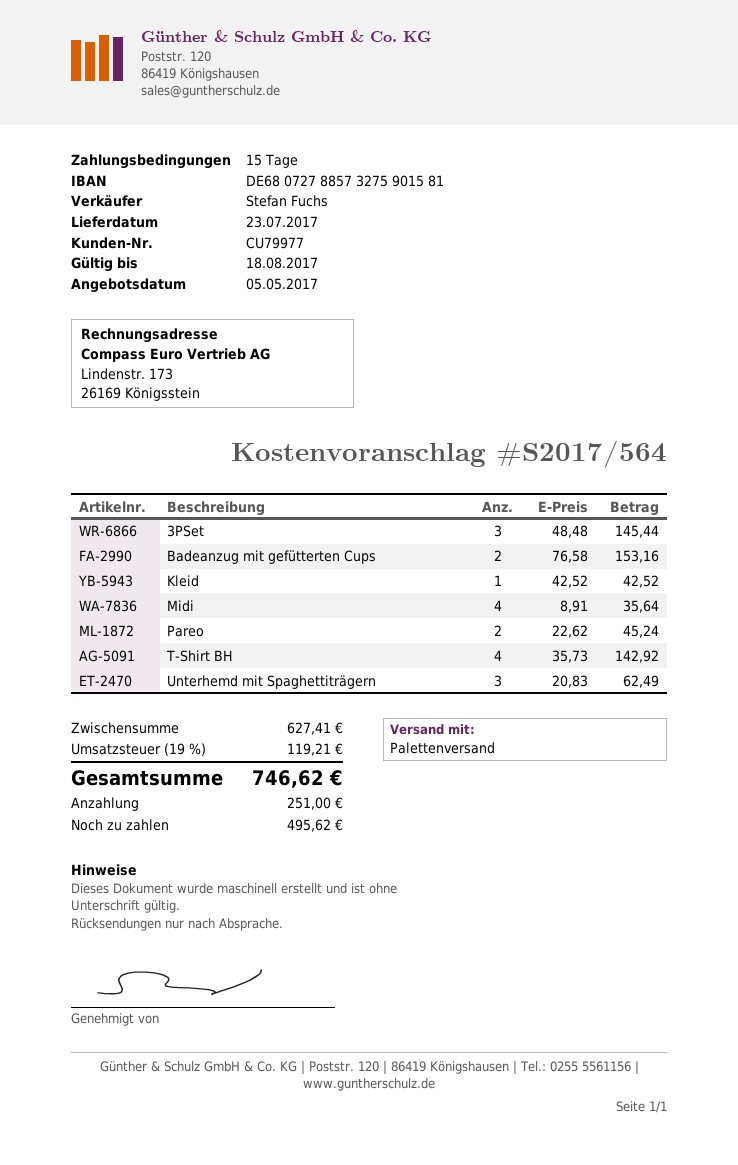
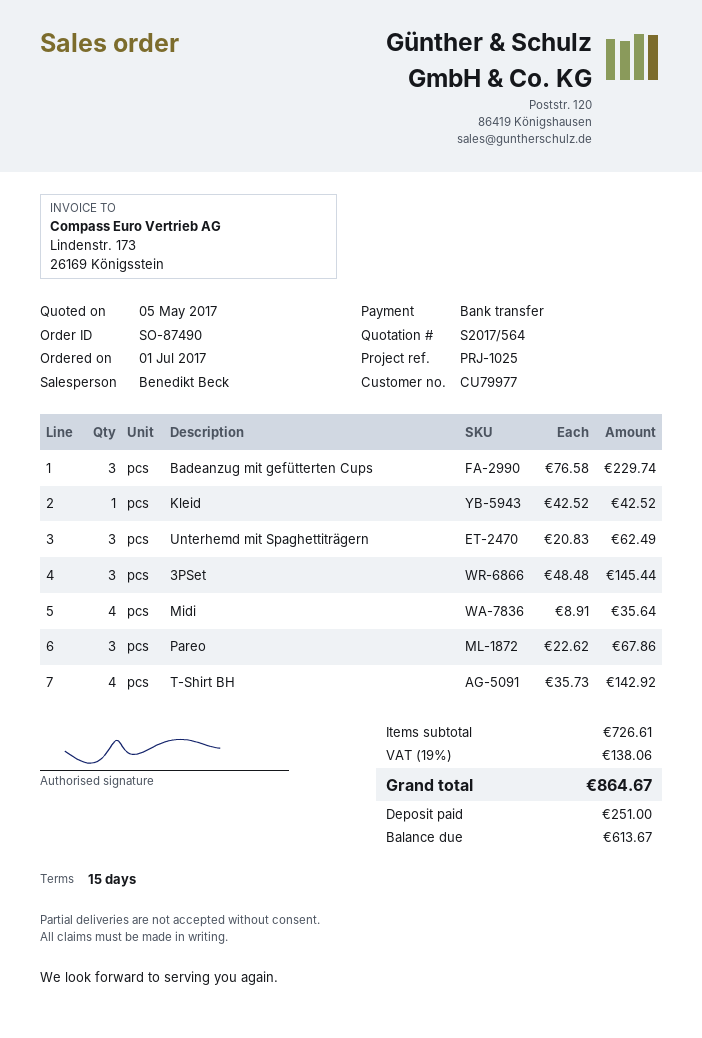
sales rep: Stefan Fuchs -> Benedikt Beck
Badeanzug mit gefütterten Cups: 2 x 76.58 = 153.16 -> 3 x 76.58 = 229.74
Pareo: 2 x 22.62 = 45.24 -> 3 x 22.62 = 67.86
subtotal: 627.41 -> 726.61
tax: 19% = 119.21 -> 19% = 138.06
total: 746.62 -> 864.67
balance: 495.62 -> 613.67

